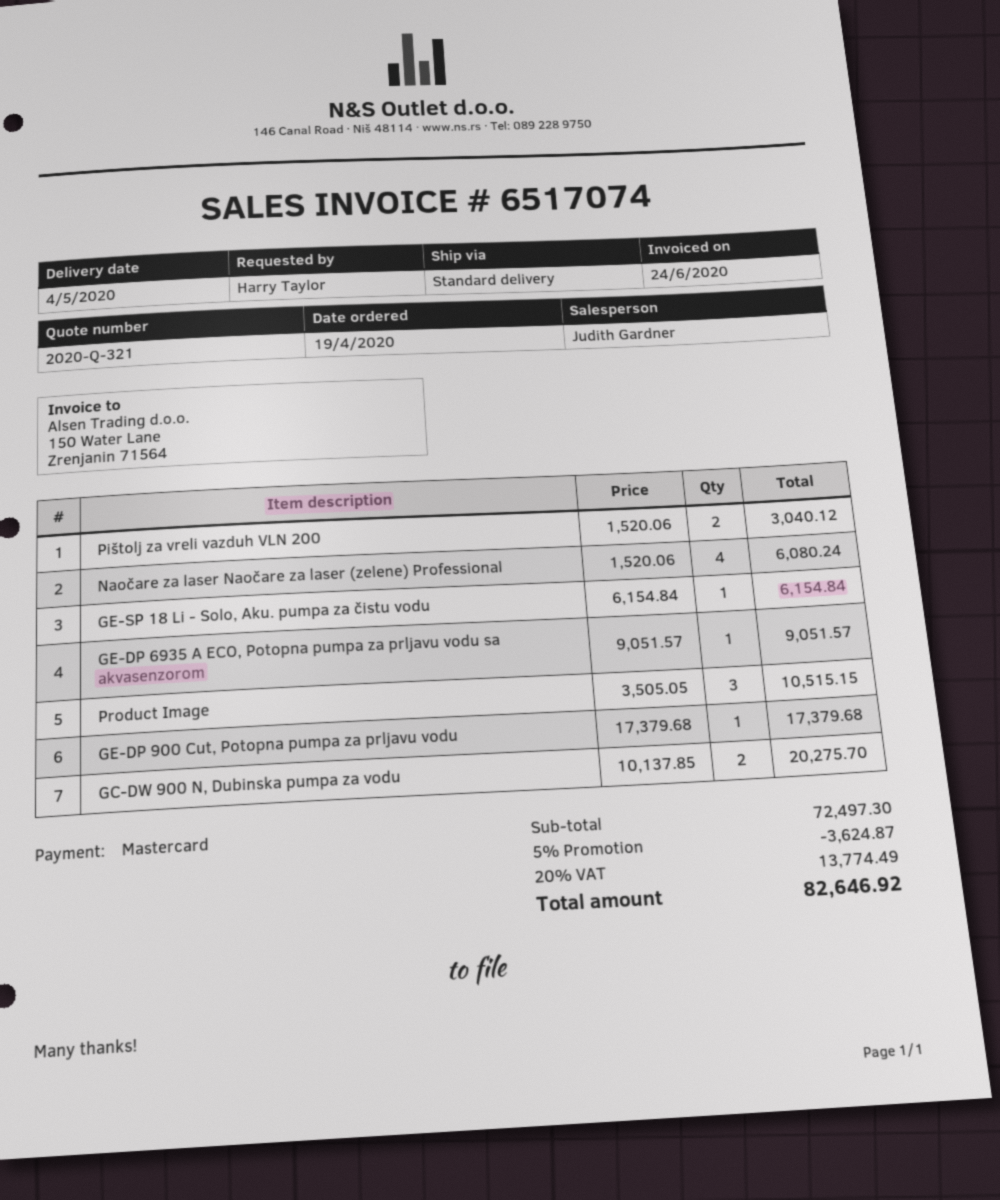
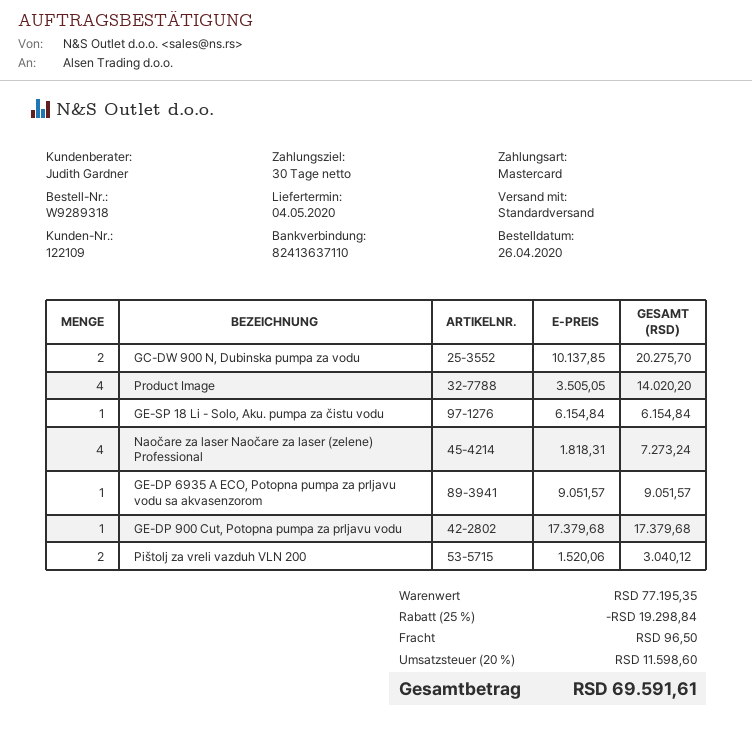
order date: 2020-04-19 -> 2020-04-26
Naočare za laser Naočare za laser (zelene) Professional: 4 x 1520.06 = 6080.24 -> 4 x 1818.31 = 7273.24
Product Image: 3 x 3505.05 = 10515.15 -> 4 x 3505.05 = 14020.20
subtotal: 72497.30 -> 77195.35
discount: 5% = 3624.87 -> 25% = 19298.84
shipping: none -> 96.50
tax: 20% = 13774.49 -> 20% = 11598.60
total: 82646.92 -> 69591.61

